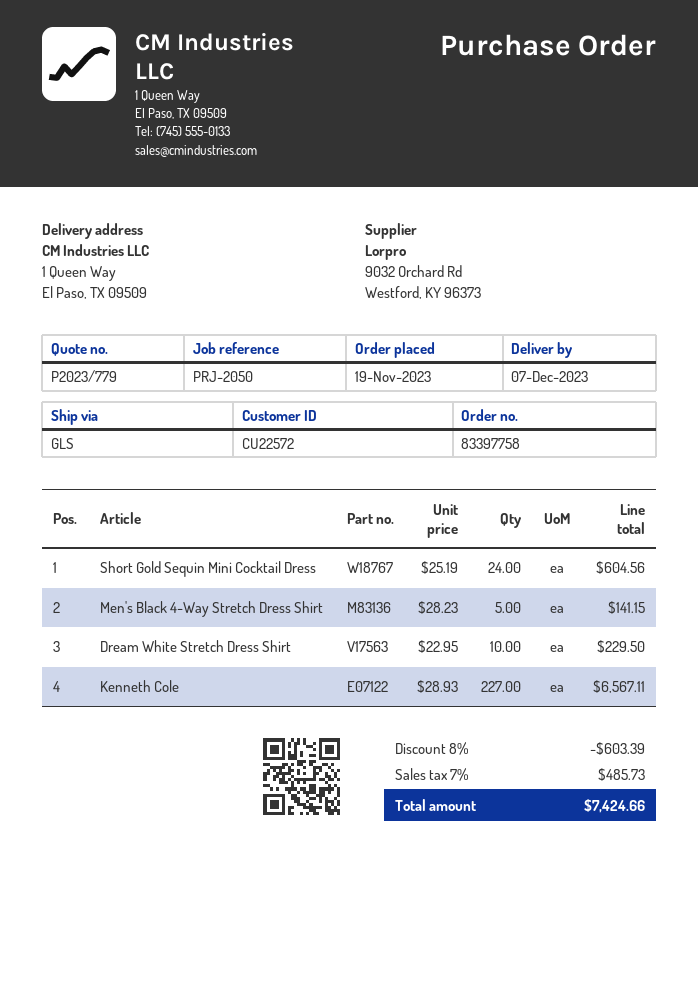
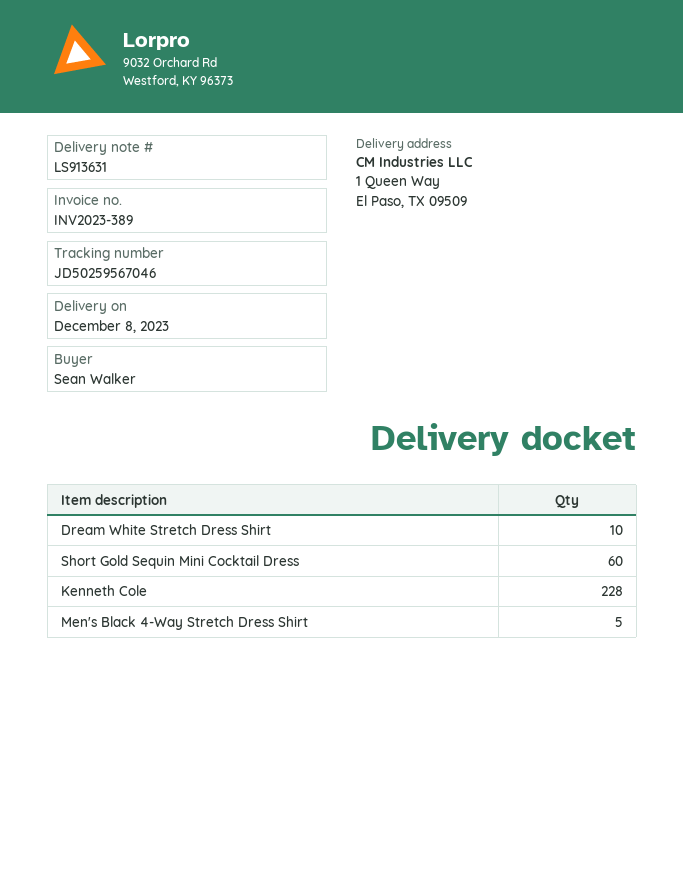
delivery date: 2023-12-07 -> 2023-12-08
Short Gold Sequin Mini Cocktail Dress: 24 -> 60
Kenneth Cole: 227 -> 228

